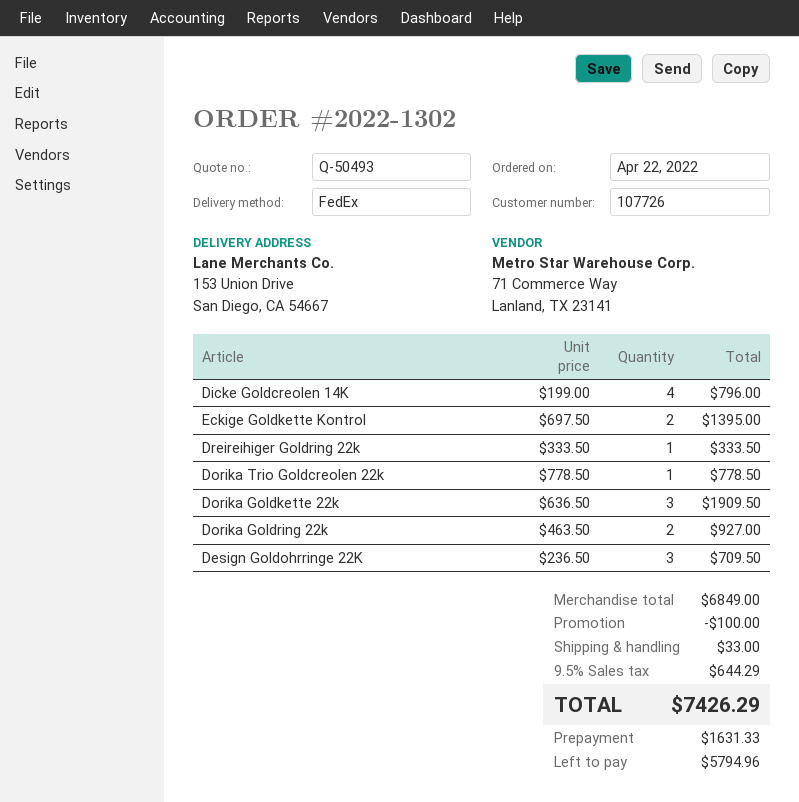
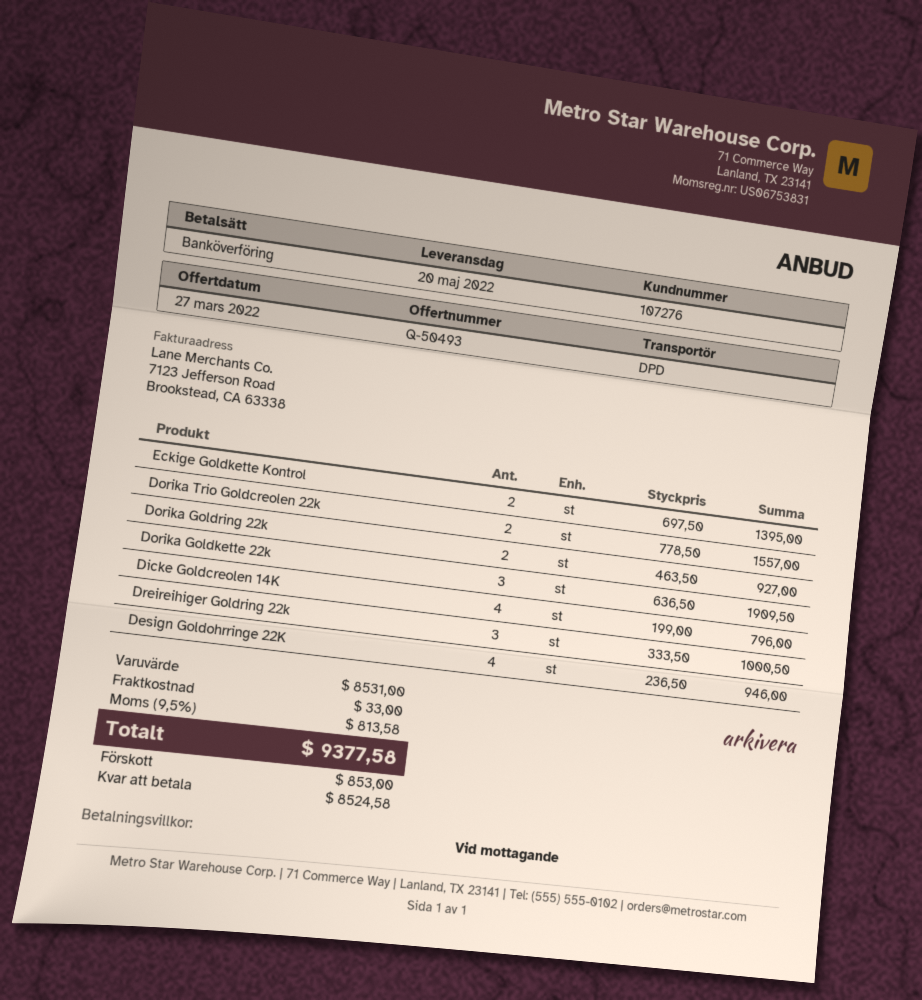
customer number: 107726 -> 107276
shipping method: FedEx -> DPD
Dreireihiger Goldring 22k: 1 x 333.50 = 333.50 -> 3 x 333.50 = 1000.50
Dorika Trio Goldcreolen 22k: 1 x 778.50 = 778.50 -> 2 x 778.50 = 1557.00
Design Goldohrringe 22K: 3 x 236.50 = 709.50 -> 4 x 236.50 = 946.00
subtotal: 6849.00 -> 8531.00
discount: 100.00 -> none
tax: 9.5% = 644.29 -> 9.5% = 813.58
total: 7426.29 -> 9377.58
deposit: 1631.33 -> 853.00
balance: 5794.96 -> 8524.58

